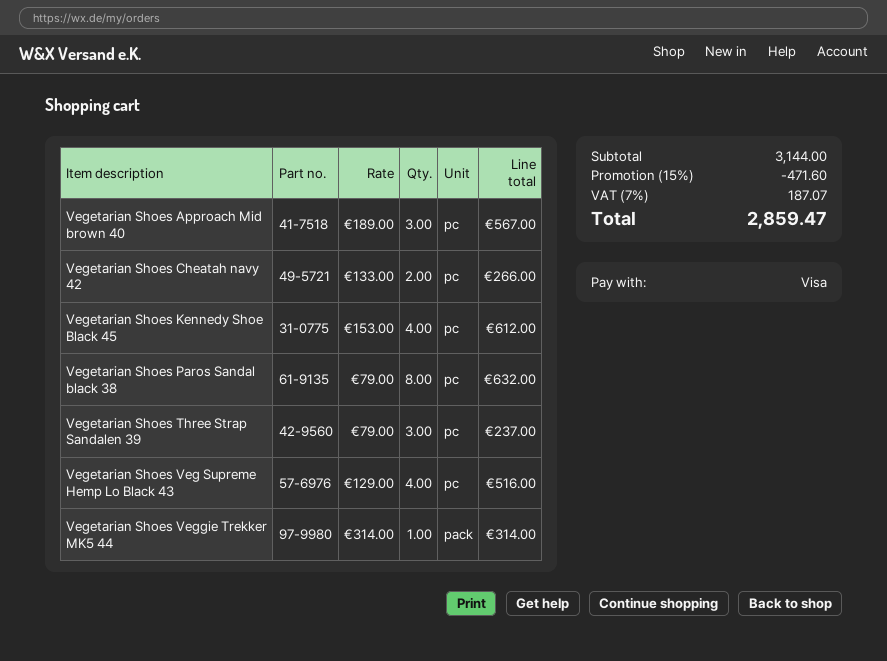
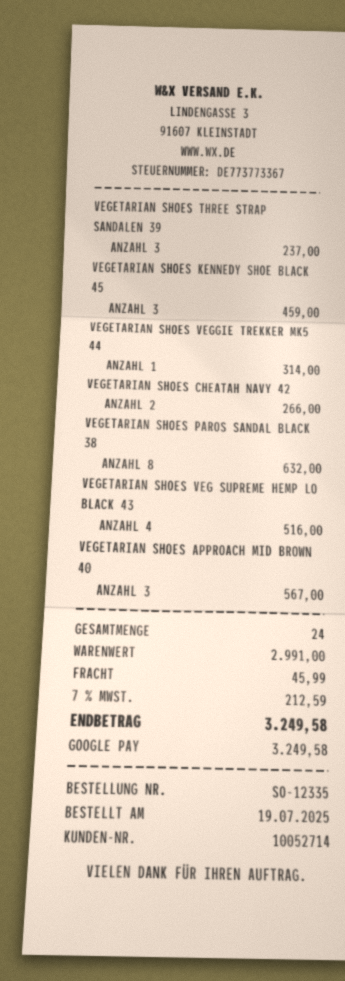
payment method: Visa -> Google Pay
Vegetarian Shoes Kennedy Shoe Black 45: 4 for 612.00 -> 3 for 459.00
subtotal: 3144.00 -> 2991.00
discount: 15% = 471.60 -> none
shipping: none -> 45.99
tax: 7% = 187.07 -> 7% = 212.59
total: 2859.47 -> 3249.58

